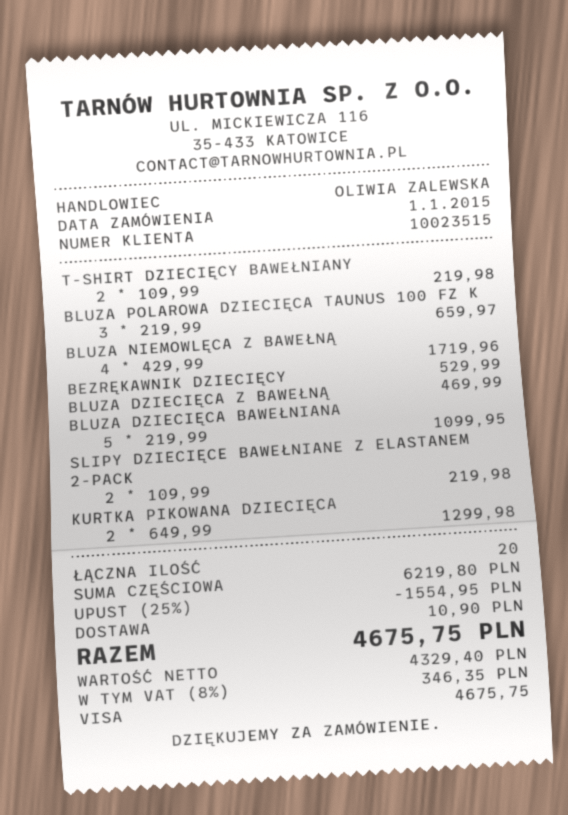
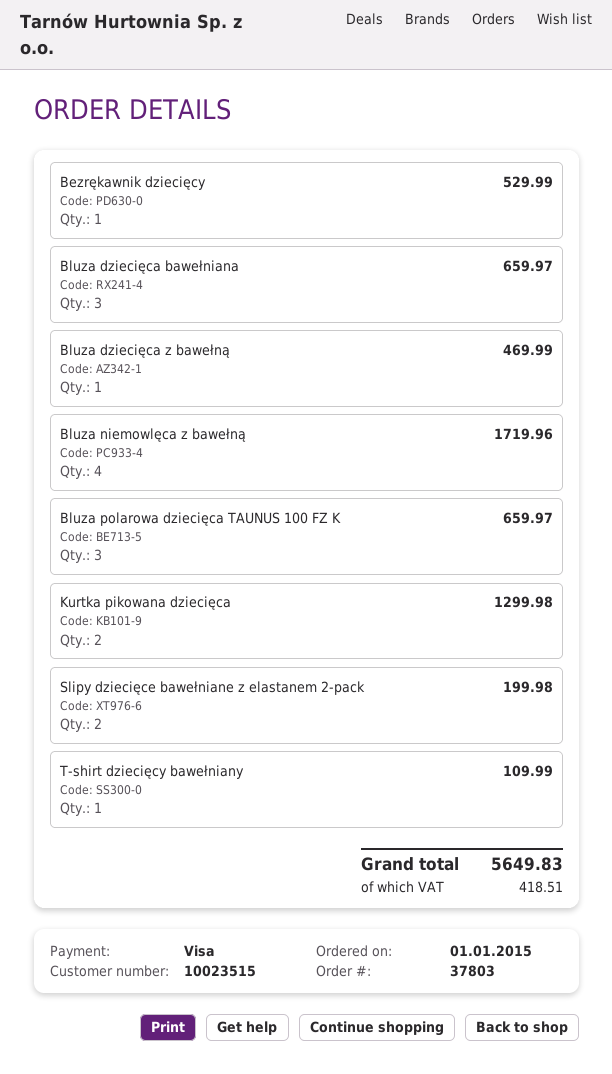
T-SHIRT DZIECIĘCY BAWEŁNIANY: 2 for 219.98 -> 1 for 109.99
BLUZA DZIECIĘCA BAWEŁNIANA: 5 for 1099.95 -> 3 for 659.97
SLIPY DZIECIĘCE BAWEŁNIANE Z ELASTANEM 2-PACK: 2 for 219.98 -> 2 for 199.98
discount: 25% = 1554.95 -> none
shipping: 10.90 -> none
tax: 346.35 -> 418.51
total: 4675.75 -> 5649.83

